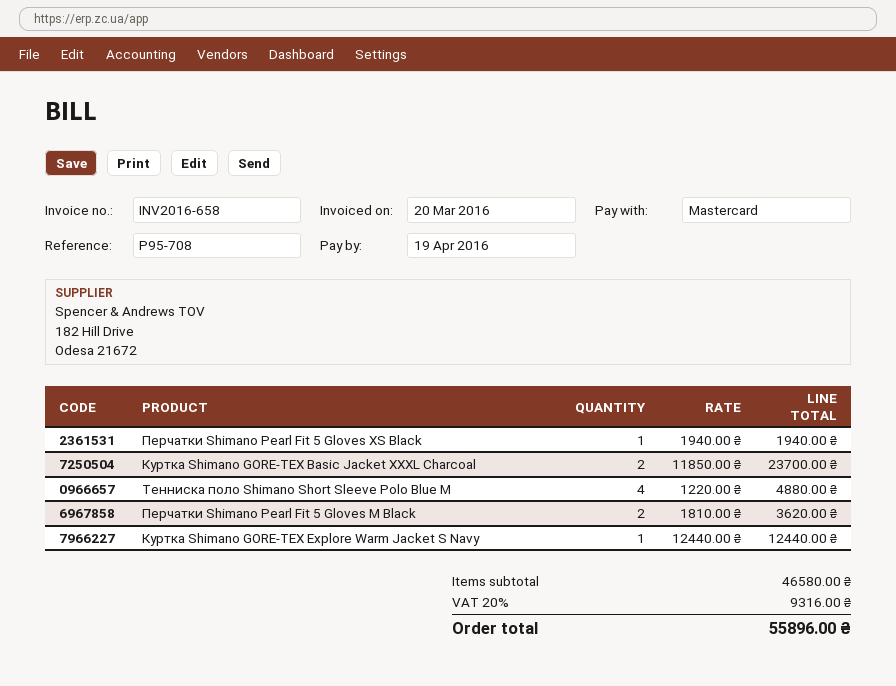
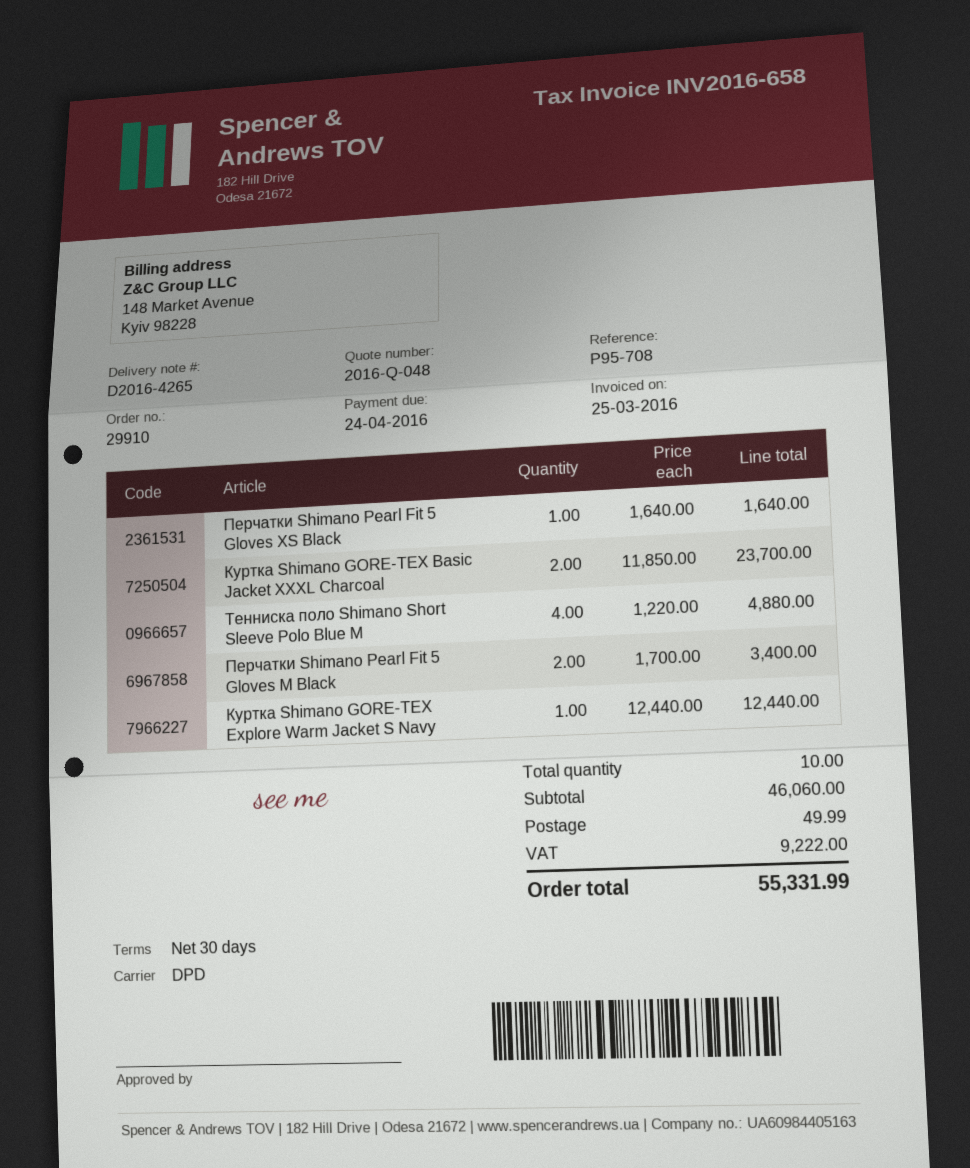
invoice date: 2016-03-20 -> 2016-03-25
due date: 2016-04-19 -> 2016-04-24
Перчатки Shimano Pearl Fit 5 Gloves XS Black: 1 x 1940.00 = 1940.00 -> 1 x 1640.00 = 1640.00
Перчатки Shimano Pearl Fit 5 Gloves M Black: 2 x 1810.00 = 3620.00 -> 2 x 1700.00 = 3400.00
subtotal: 46580.00 -> 46060.00
shipping: none -> 49.99
tax: 9316.00 -> 9222.00
total: 55896.00 -> 55331.99

